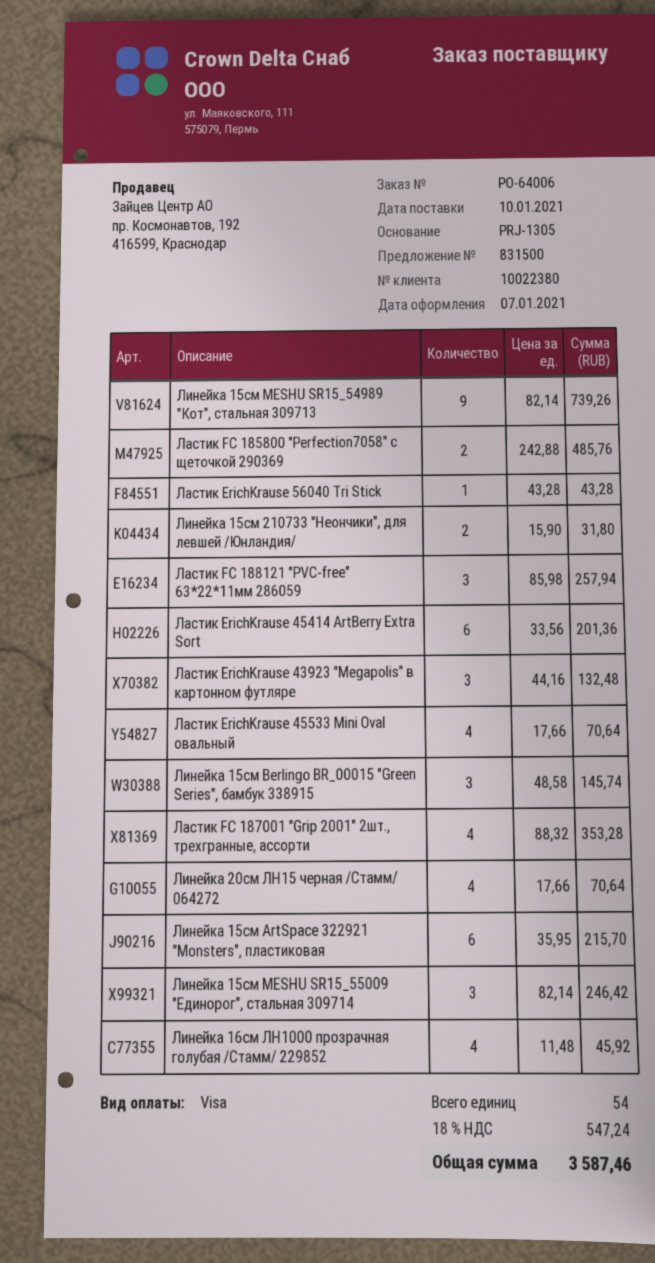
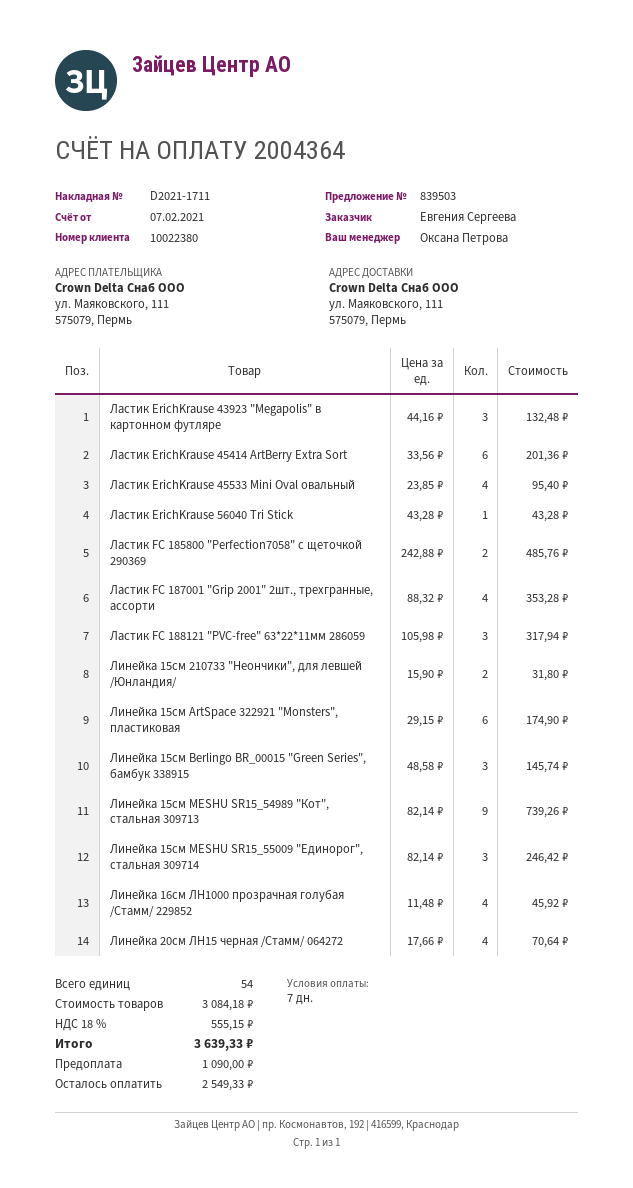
quote number: 831500 -> 839503
Ластик FC 188121 "PVC-free" 63*22*11мм 286059: 3 x 85.98 = 257.94 -> 3 x 105.98 = 317.94
Ластик ErichKrause 45533 Mini Oval овальный: 4 x 17.66 = 70.64 -> 4 x 23.85 = 95.40
Линейка 15см ArtSpace 322921 "Monsters", пластиковая: 6 x 35.95 = 215.70 -> 6 x 29.15 = 174.90
tax: 18% = 547.24 -> 18% = 555.15
total: 3587.46 -> 3639.33

